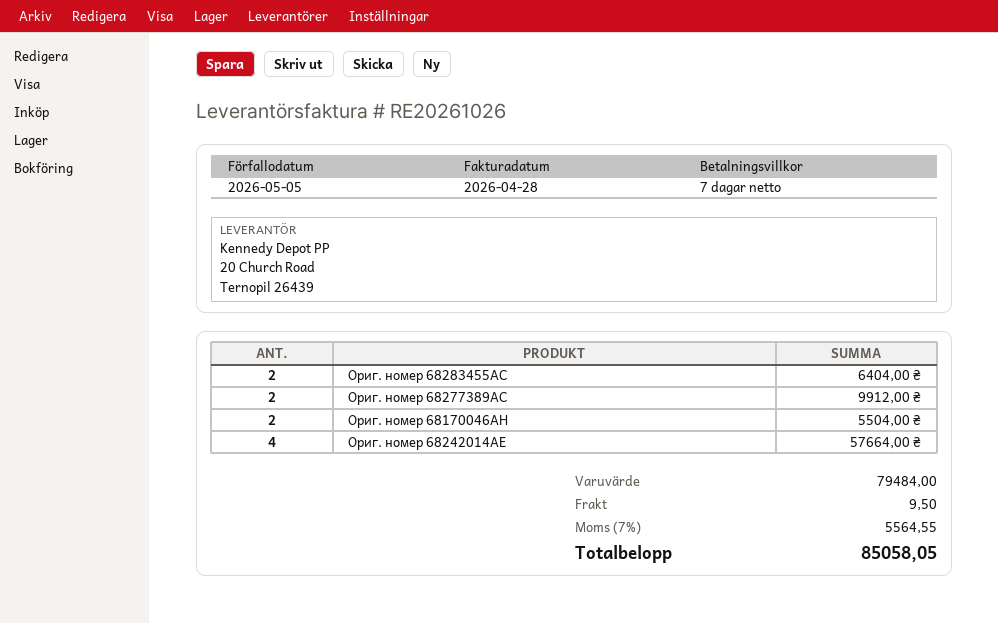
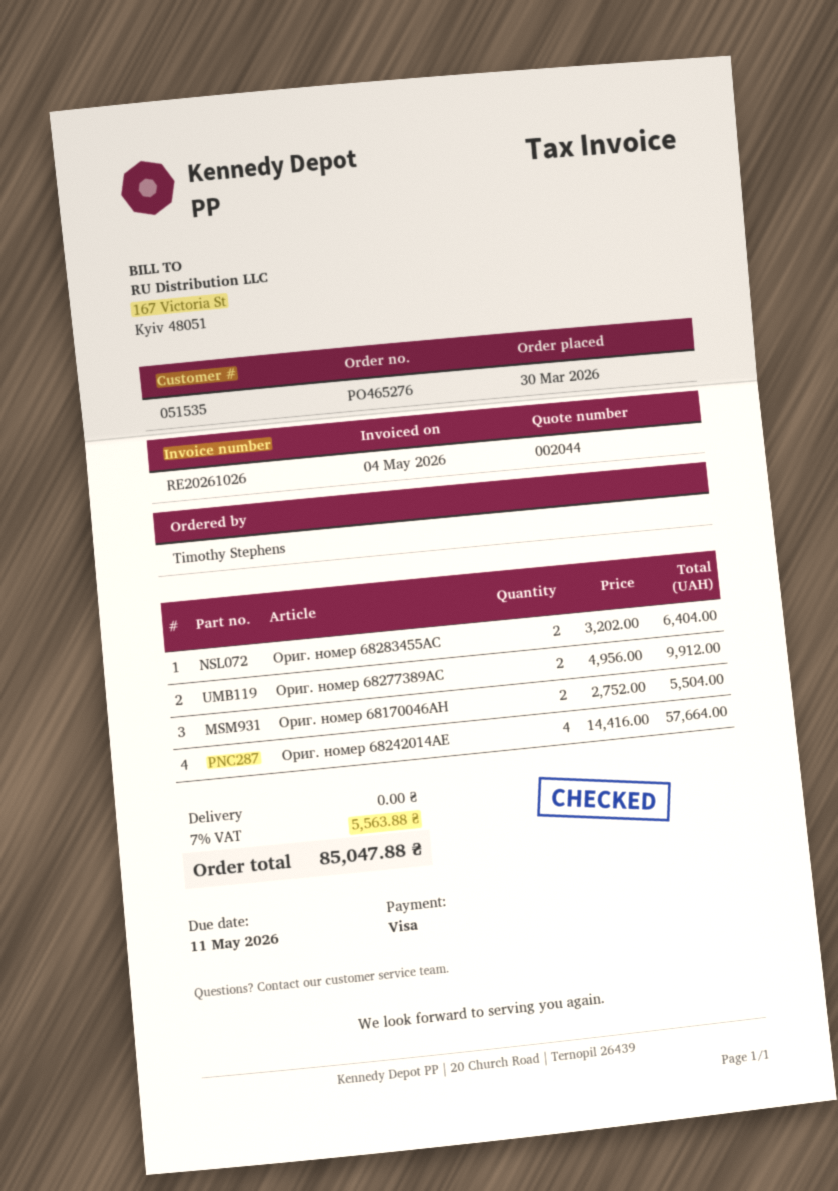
invoice date: 2026-04-28 -> 2026-05-04
due date: 2026-05-05 -> 2026-05-11
shipping: 9.50 -> 0.00
tax: 7% = 5564.55 -> 7% = 5563.88
total: 85058.05 -> 85047.88

